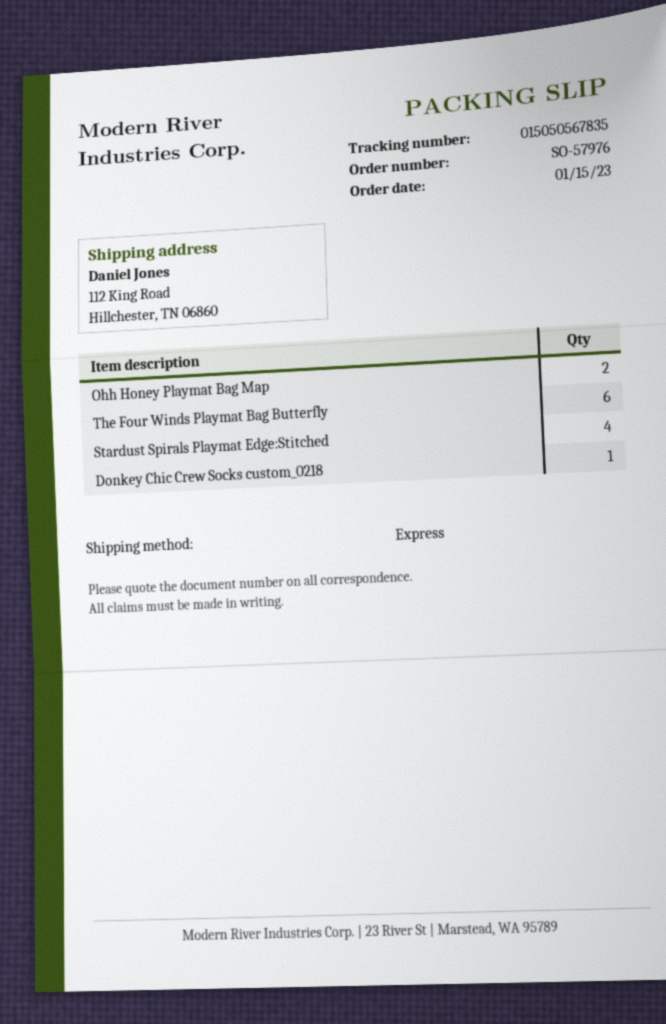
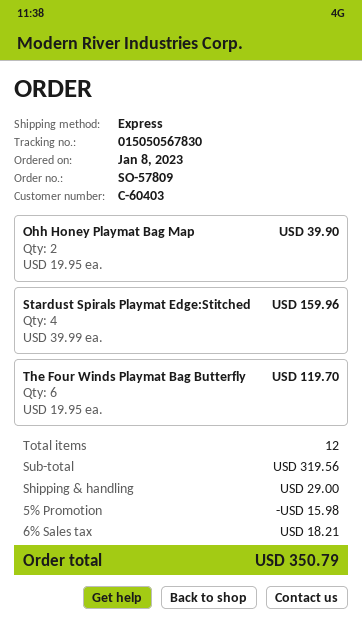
order number: SO-57976 -> SO-57809
order date: 2023-01-15 -> 2023-01-08
tracking number: 015050567835 -> 015050567830
Donkey Chic Crew Socks custom_0218: 1 -> none

